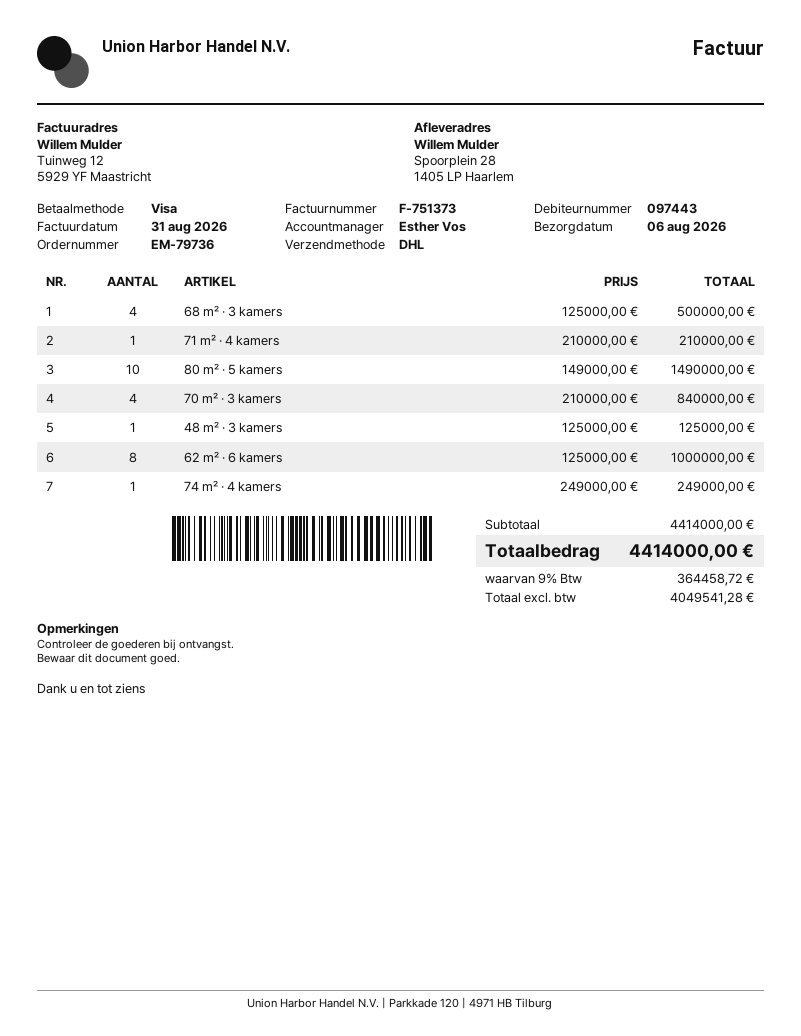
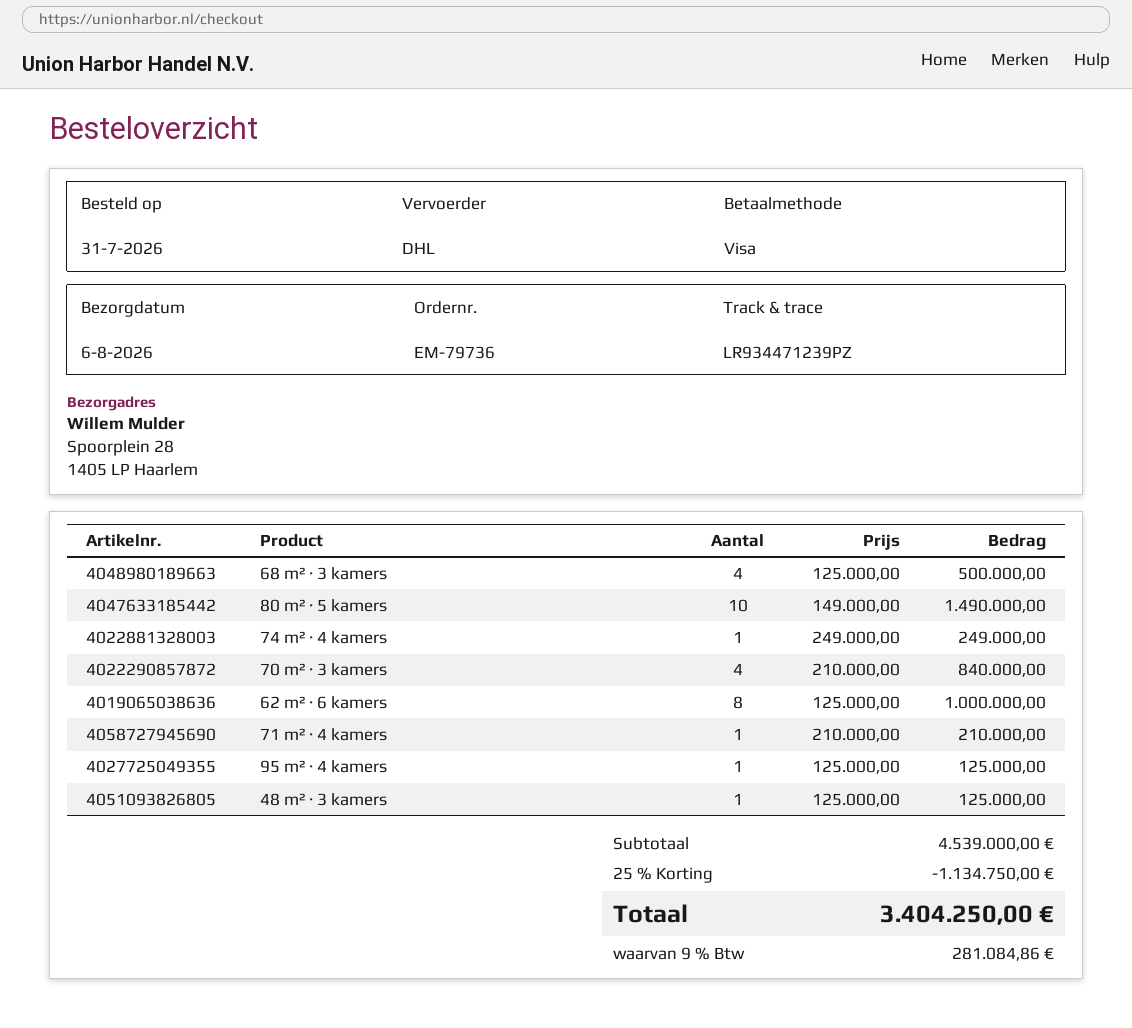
95 m² · 4 kamers: none -> 1 x 125000.00 = 125000.00
subtotal: 4414000.00 -> 4539000.00
discount: none -> 25% = 1134750.00
tax: 9% = 364458.72 -> 9% = 281084.86
total: 4414000.00 -> 3404250.00

